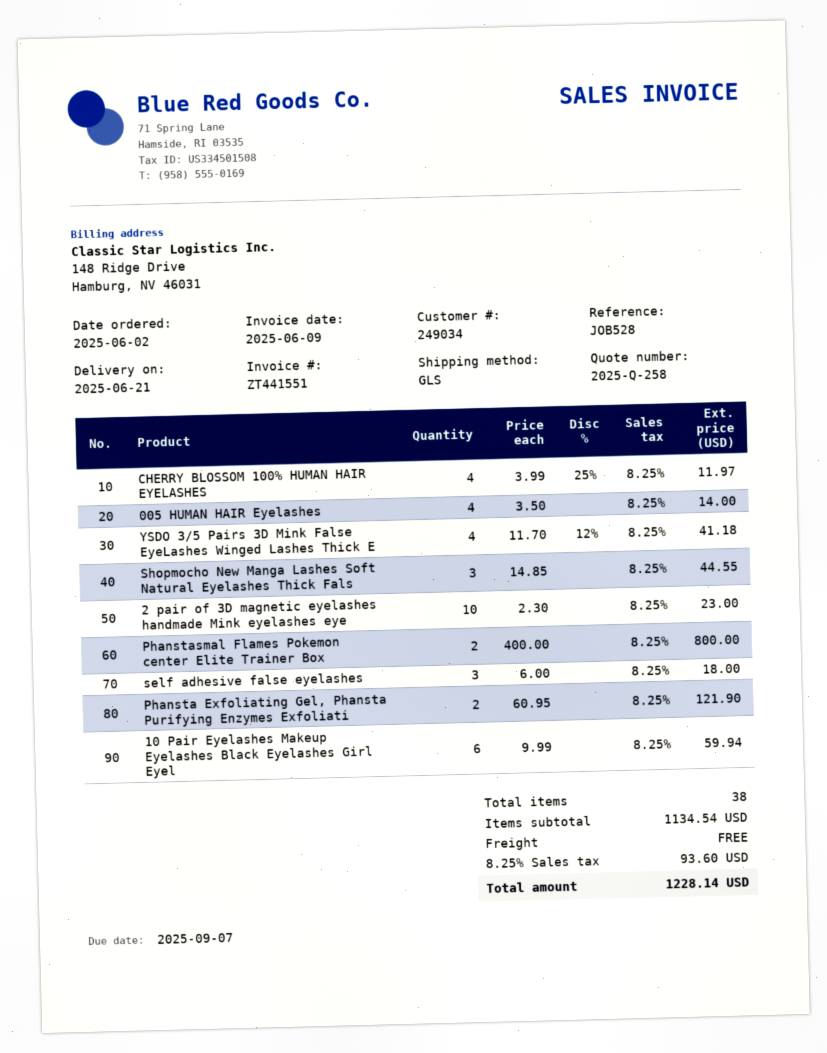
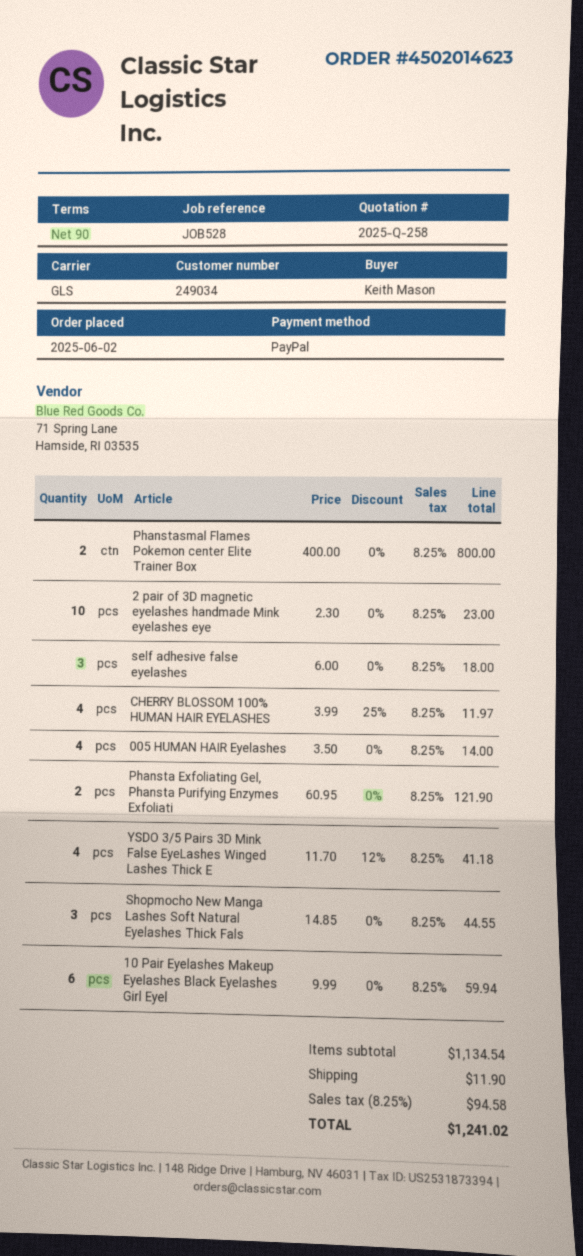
shipping: 0.00 -> 11.90
tax: 8.25% = 93.60 -> 8.25% = 94.58
total: 1228.14 -> 1241.02

